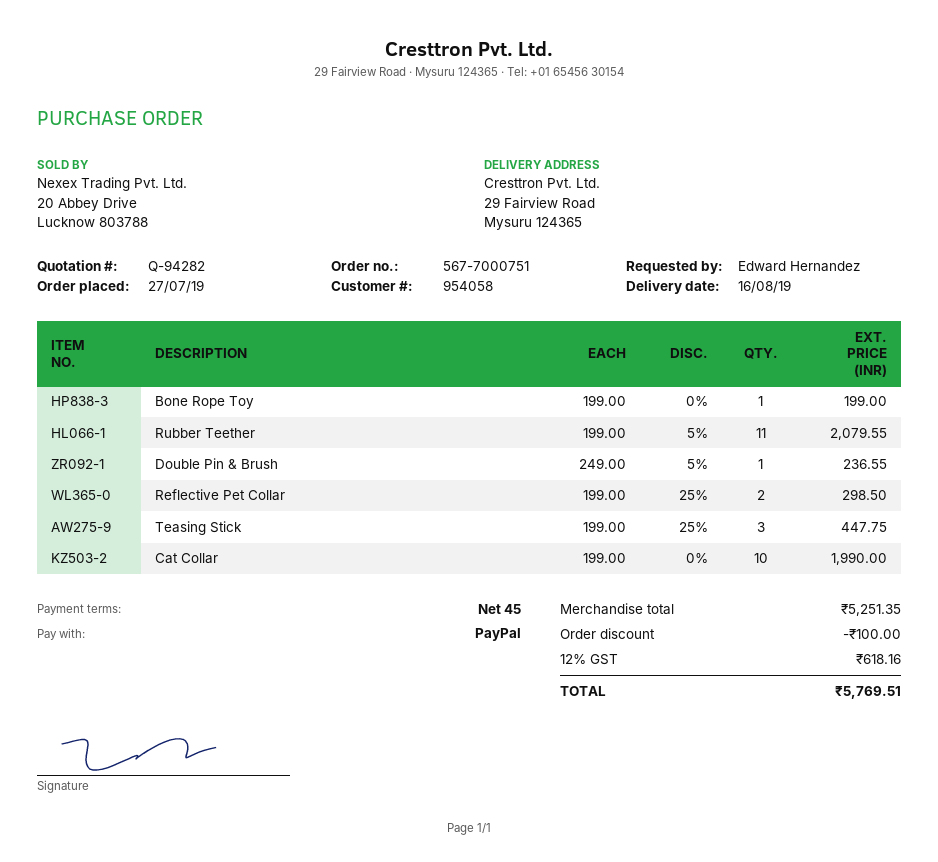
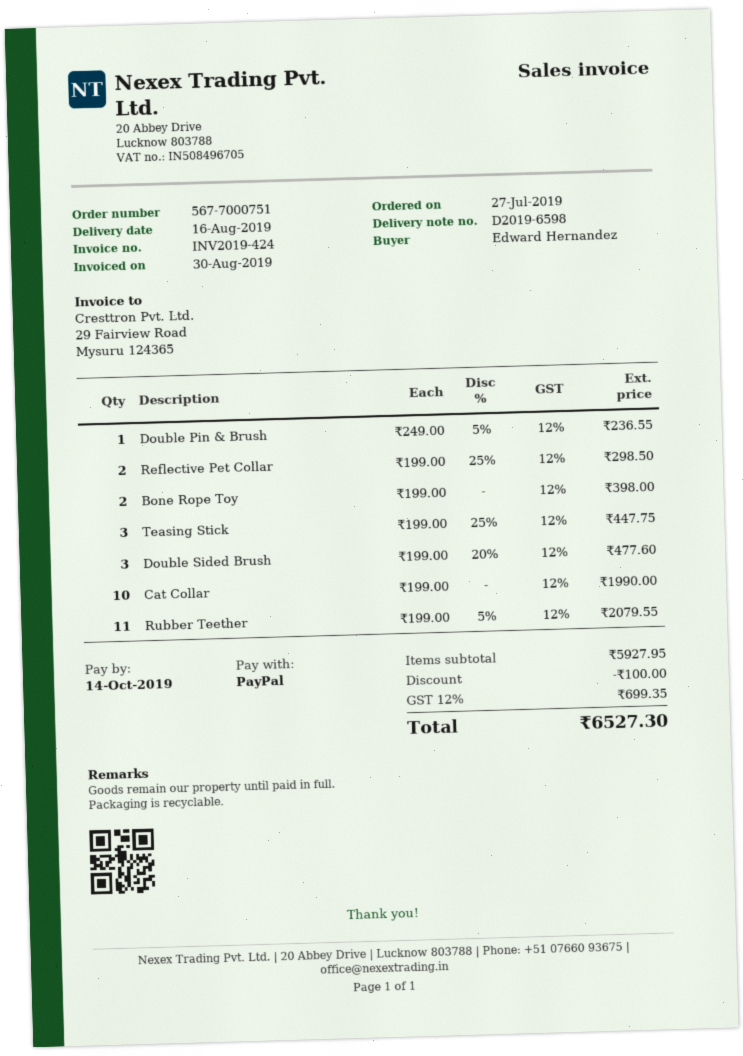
Bone Rope Toy: 1 x 199.00 = 199.00 -> 2 x 199.00 = 398.00
Double Sided Brush: none -> 3 x 199.00 - 20% = 477.60
subtotal: 5251.35 -> 5927.95
tax: 12% = 618.16 -> 12% = 699.35
total: 5769.51 -> 6527.30

